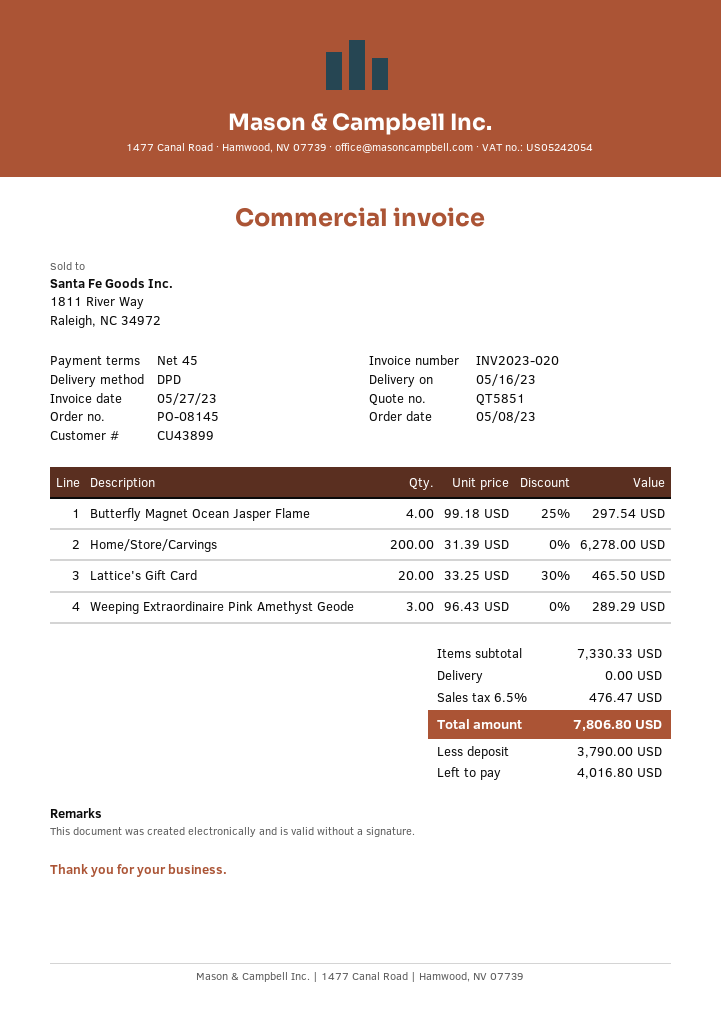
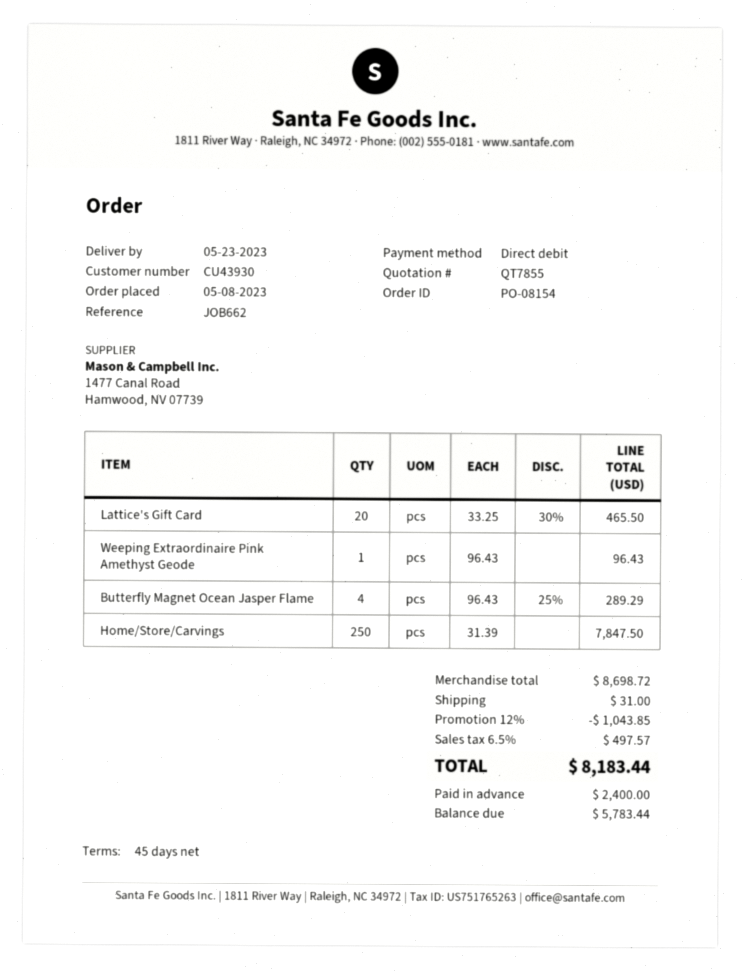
quote number: QT5851 -> QT7855
order number: PO-08145 -> PO-08154
delivery date: 2023-05-16 -> 2023-05-23
customer number: CU43899 -> CU43930
Butterfly Magnet Ocean Jasper Flame: 4 x 99.18 - 25% = 297.54 -> 4 x 96.43 - 25% = 289.29
Home/Store/Carvings: 200 x 31.39 = 6278.00 -> 250 x 31.39 = 7847.50
Weeping Extraordinaire Pink Amethyst Geode: 3 x 96.43 = 289.29 -> 1 x 96.43 = 96.43
subtotal: 7330.33 -> 8698.72
discount: none -> 12% = 1043.85
shipping: 0.00 -> 31.00
tax: 6.5% = 476.47 -> 6.5% = 497.57
total: 7806.80 -> 8183.44
deposit: 3790.00 -> 2400.00
balance: 4016.80 -> 5783.44

